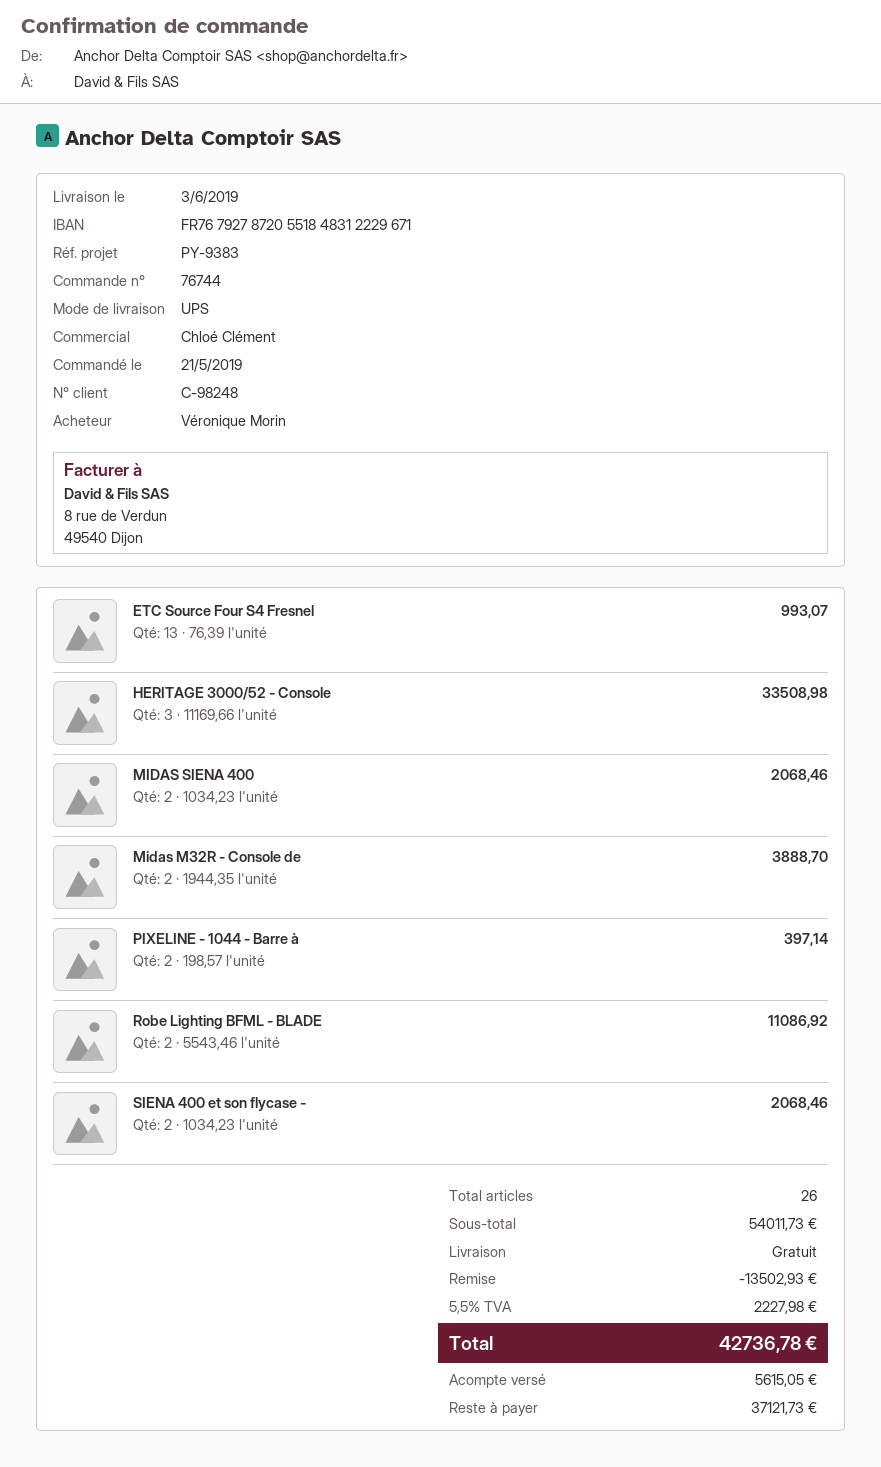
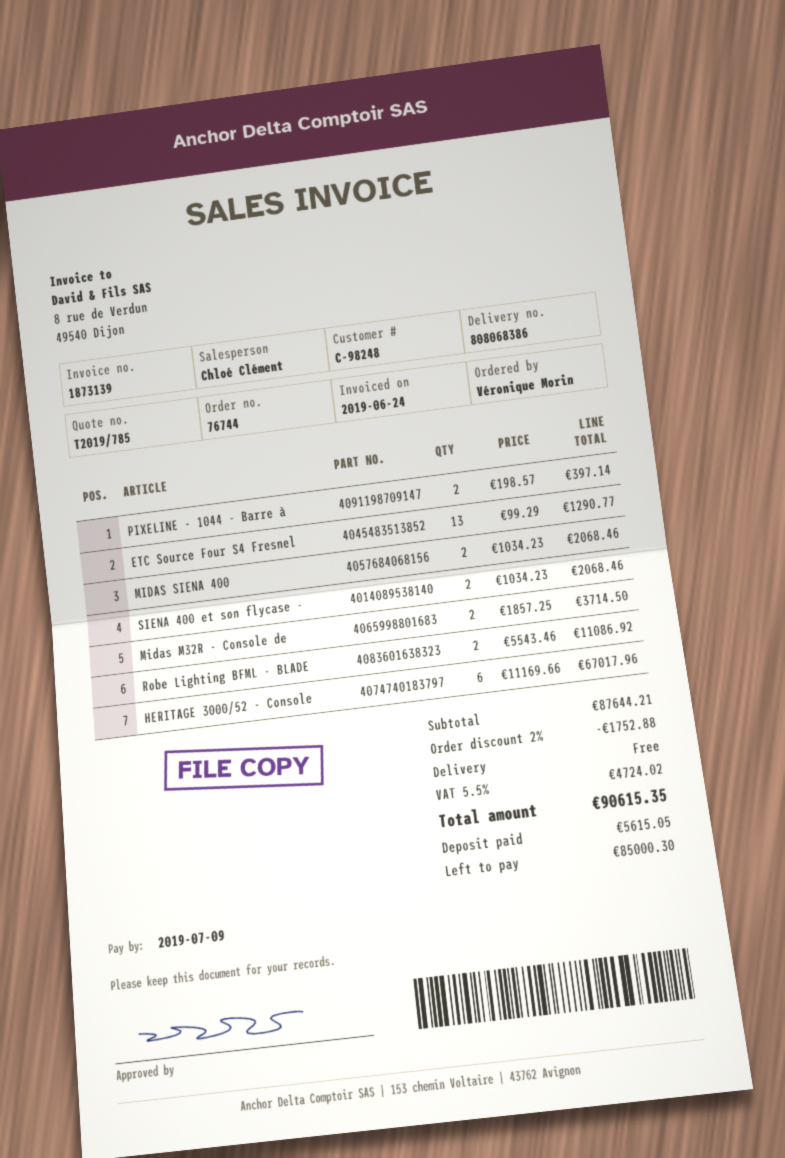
ETC Source Four S4 Fresnel: 13 x 76.39 = 993.07 -> 13 x 99.29 = 1290.77
HERITAGE 3000/52 - Console: 3 x 11169.66 = 33508.98 -> 6 x 11169.66 = 67017.96
Midas M32R - Console de: 2 x 1944.35 = 3888.70 -> 2 x 1857.25 = 3714.50
subtotal: 54011.73 -> 87644.21
discount: 13502.93 -> 1752.88
tax: 5.5% = 2227.98 -> 5.5% = 4724.02
total: 42736.78 -> 90615.35
balance: 37121.73 -> 85000.30

